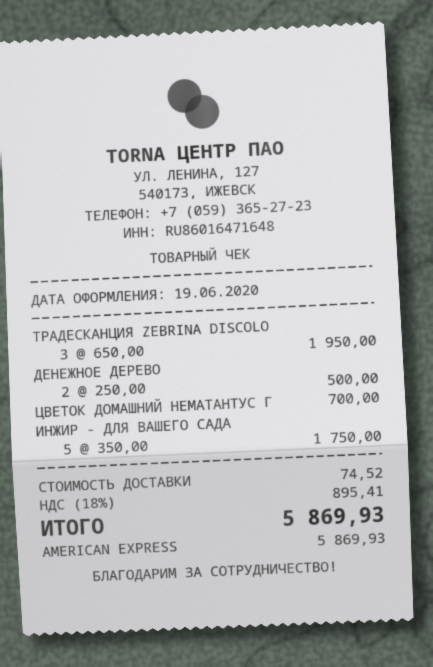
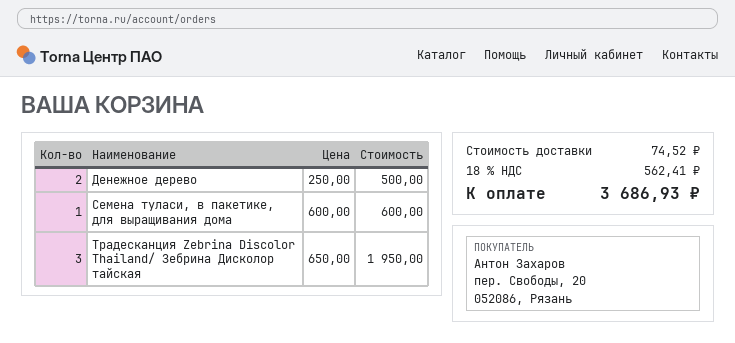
ЦВЕТОК ДОМАШНИЙ НЕМАТАНТУС Г: 1 x 700.00 = 700.00 -> none
ИНЖИР - ДЛЯ ВАШЕГО САДА: 5 x 350.00 = 1750.00 -> none
Семена туласи, в пакетике, для выращивания дома: none -> 1 x 600.00 = 600.00
tax: 18% = 895.41 -> 18% = 562.41
total: 5869.93 -> 3686.93

